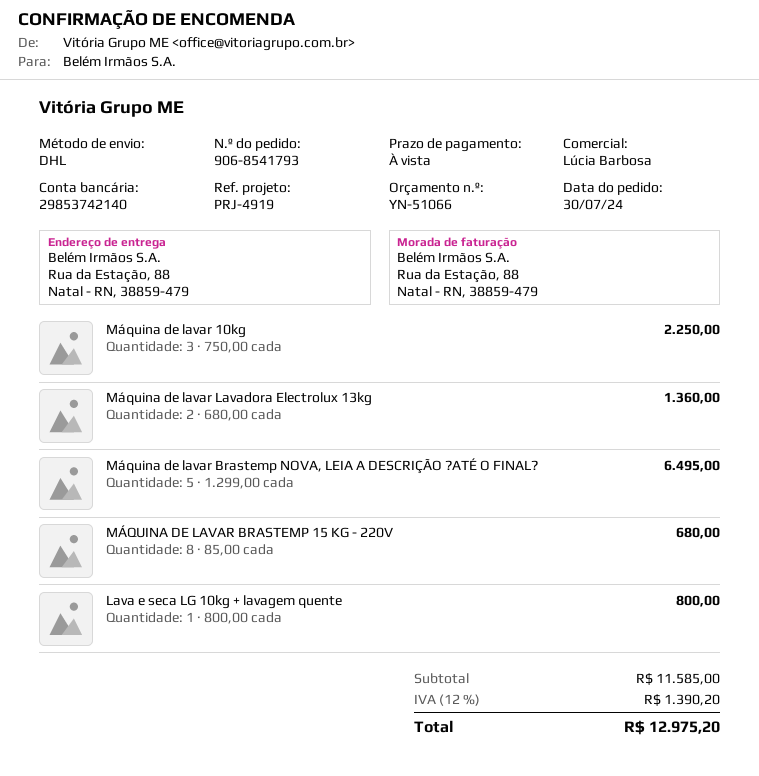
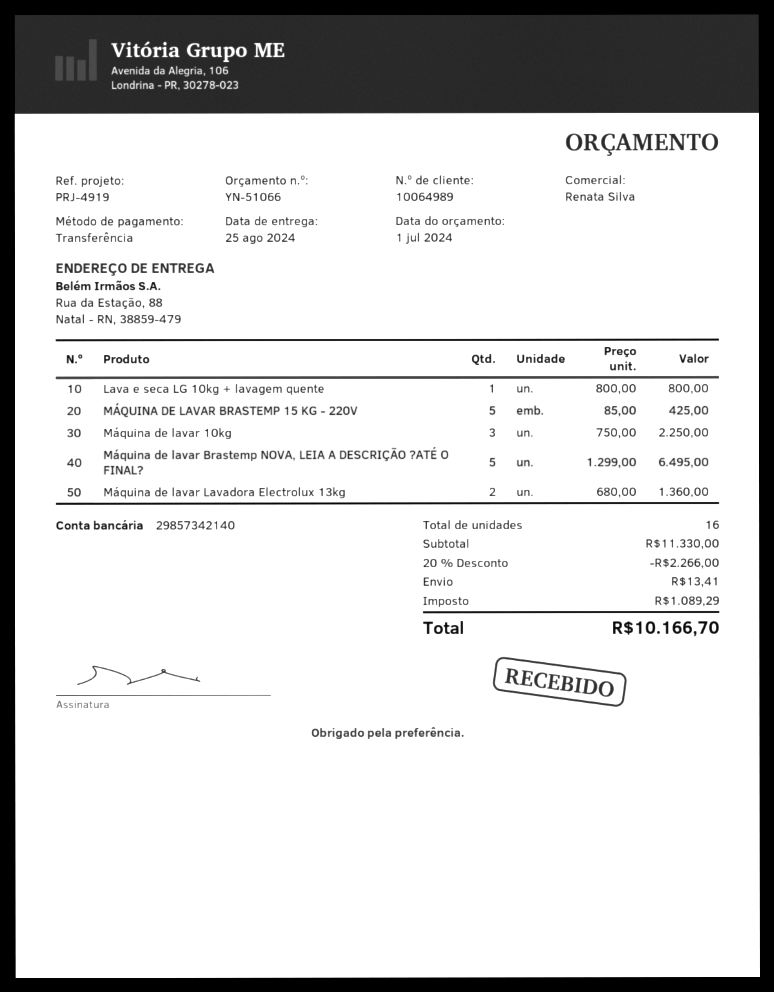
sales rep: Lúcia Barbosa -> Renata Silva
bank account: 29853742140 -> 29857342140
MÁQUINA DE LAVAR BRASTEMP 15 KG - 220V: 8 x 85.00 = 680.00 -> 5 x 85.00 = 425.00
subtotal: 11585.00 -> 11330.00
discount: none -> 20% = 2266.00
shipping: none -> 13.41
tax: 1390.20 -> 1089.29
total: 12975.20 -> 10166.70

